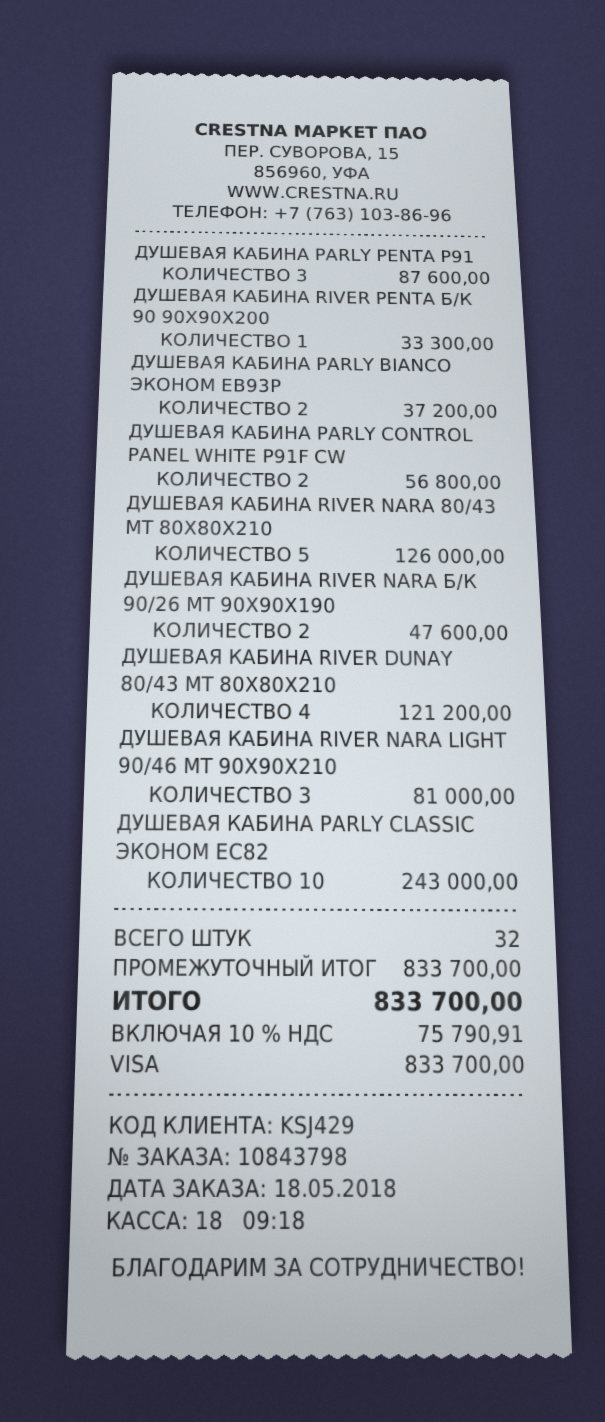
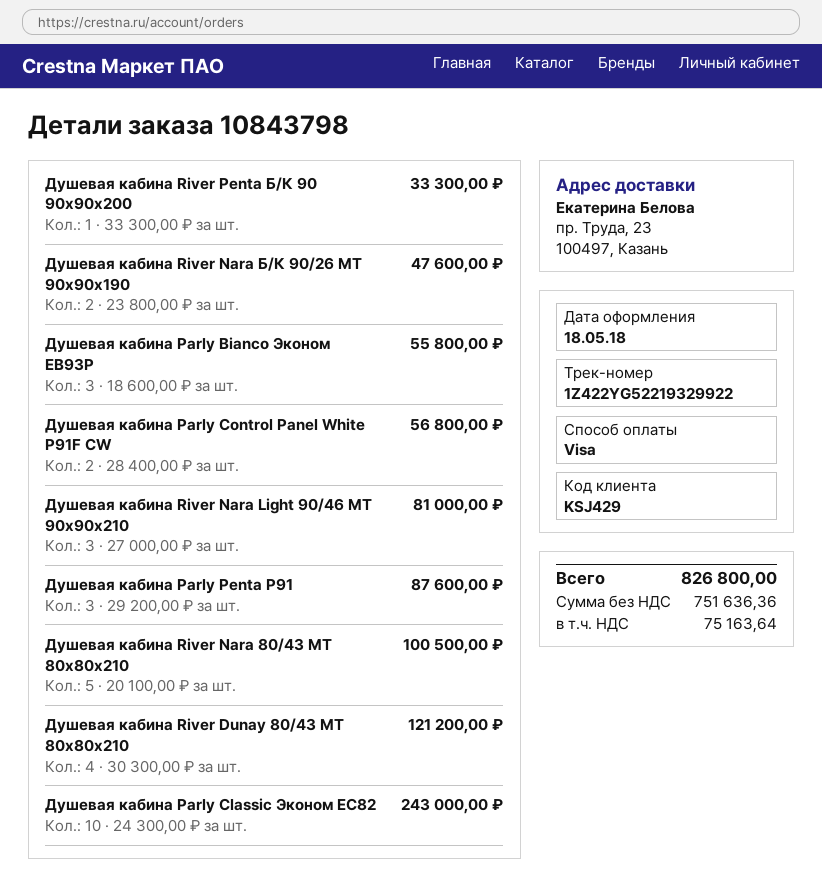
ДУШЕВАЯ КАБИНА PARLY BIANCO ЭКОНОМ EB93P: 2 for 37200.00 -> 3 for 55800.00
ДУШЕВАЯ КАБИНА RIVER NARA 80/43 МТ 80Х80Х210: 5 for 126000.00 -> 5 for 100500.00
tax: 75790.91 -> 75163.64
total: 833700.00 -> 826800.00

